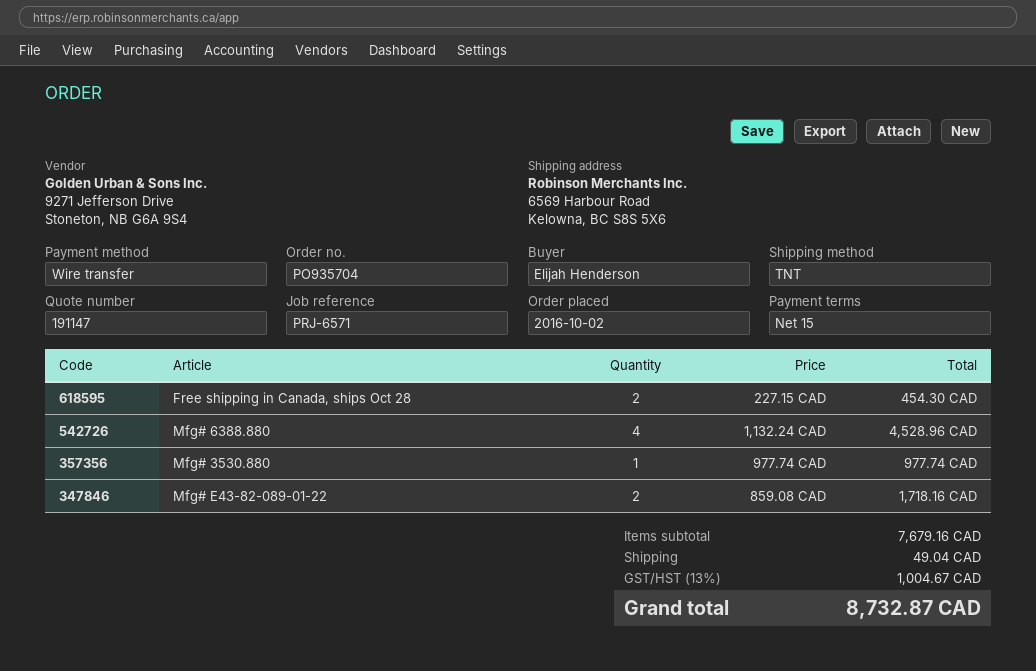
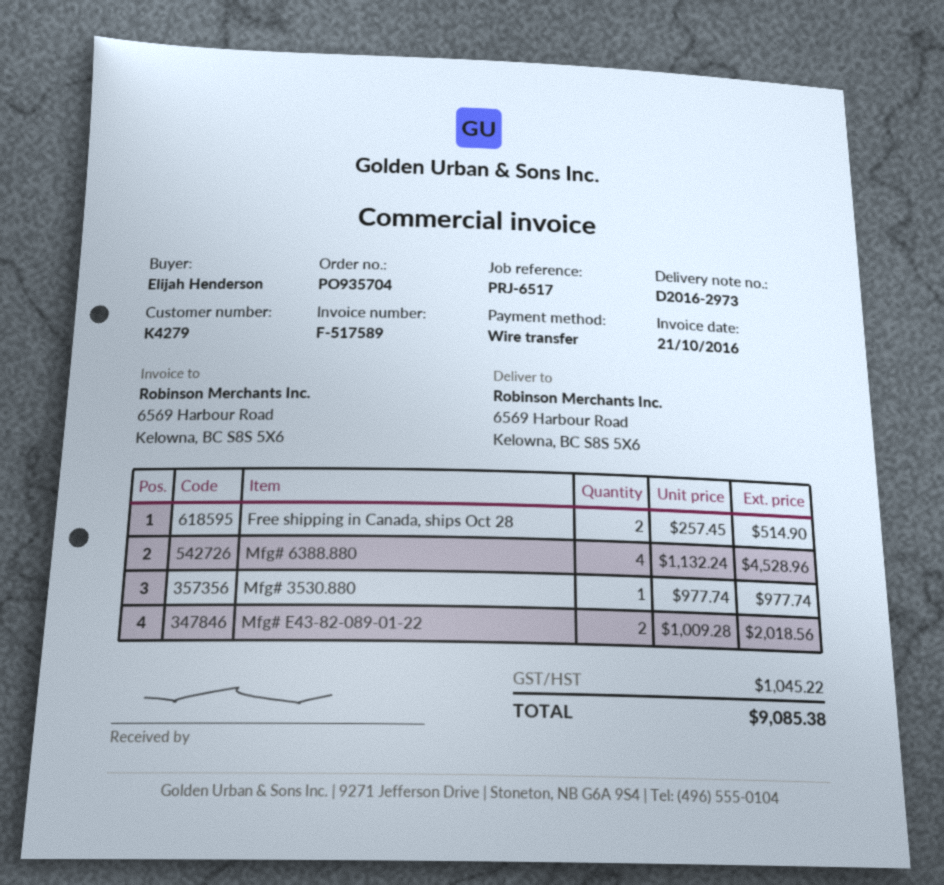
reference: PRJ-6571 -> PRJ-6517
Free shipping in Canada, ships Oct 28: 2 x 227.15 = 454.30 -> 2 x 257.45 = 514.90
Mfg# E43-82-089-01-22: 2 x 859.08 = 1718.16 -> 2 x 1009.28 = 2018.56
shipping: 49.04 -> none
tax: 1004.67 -> 1045.22
total: 8732.87 -> 9085.38

